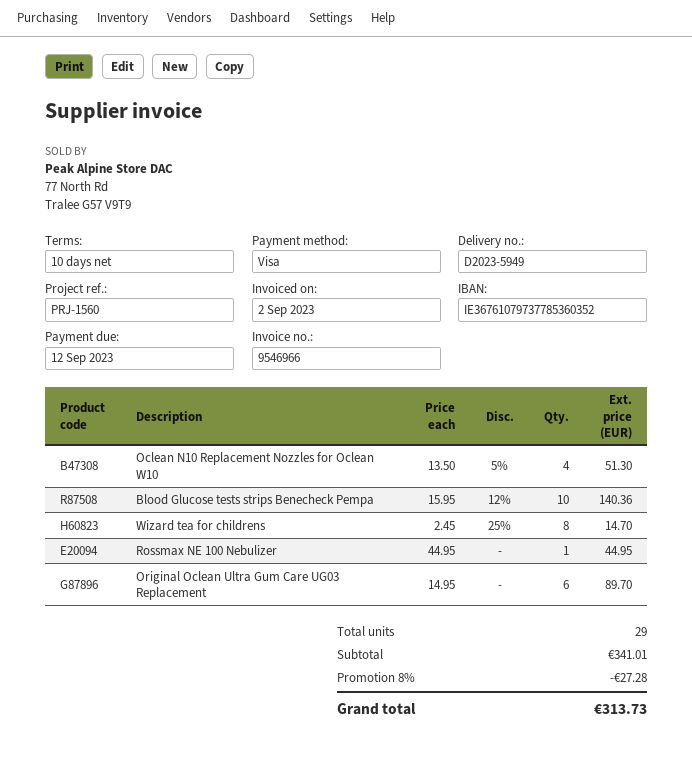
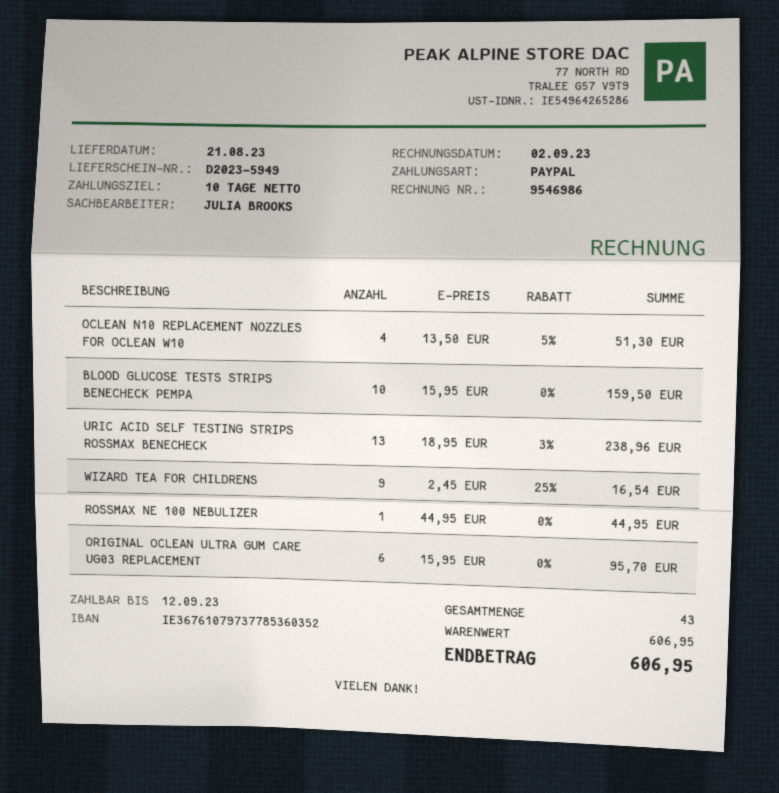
invoice number: 9546966 -> 9546986
payment method: Visa -> PayPal
Blood Glucose tests strips Benecheck Pempa: 10 x 15.95 - 12% = 140.36 -> 10 x 15.95 = 159.50
Wizard tea for childrens: 8 x 2.45 - 25% = 14.70 -> 9 x 2.45 - 25% = 16.54
Original Oclean Ultra Gum Care UG03 Replacement: 6 x 14.95 = 89.70 -> 6 x 15.95 = 95.70
URIC ACID SELF TESTING STRIPS ROSSMAX BENECHECK: none -> 13 x 18.95 - 3% = 238.96
total quantity: 29 -> 43
subtotal: 341.01 -> 606.95
discount: 8% = 27.28 -> none
total: 313.73 -> 606.95

